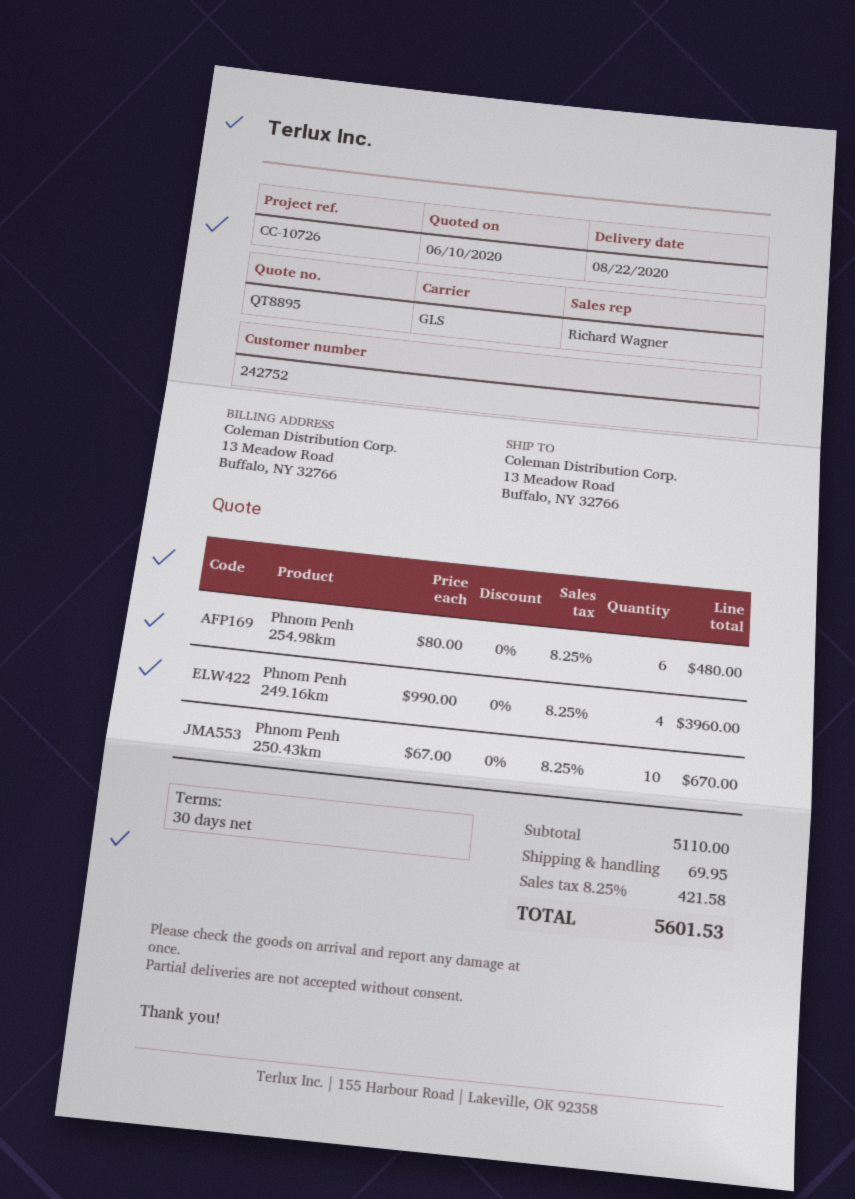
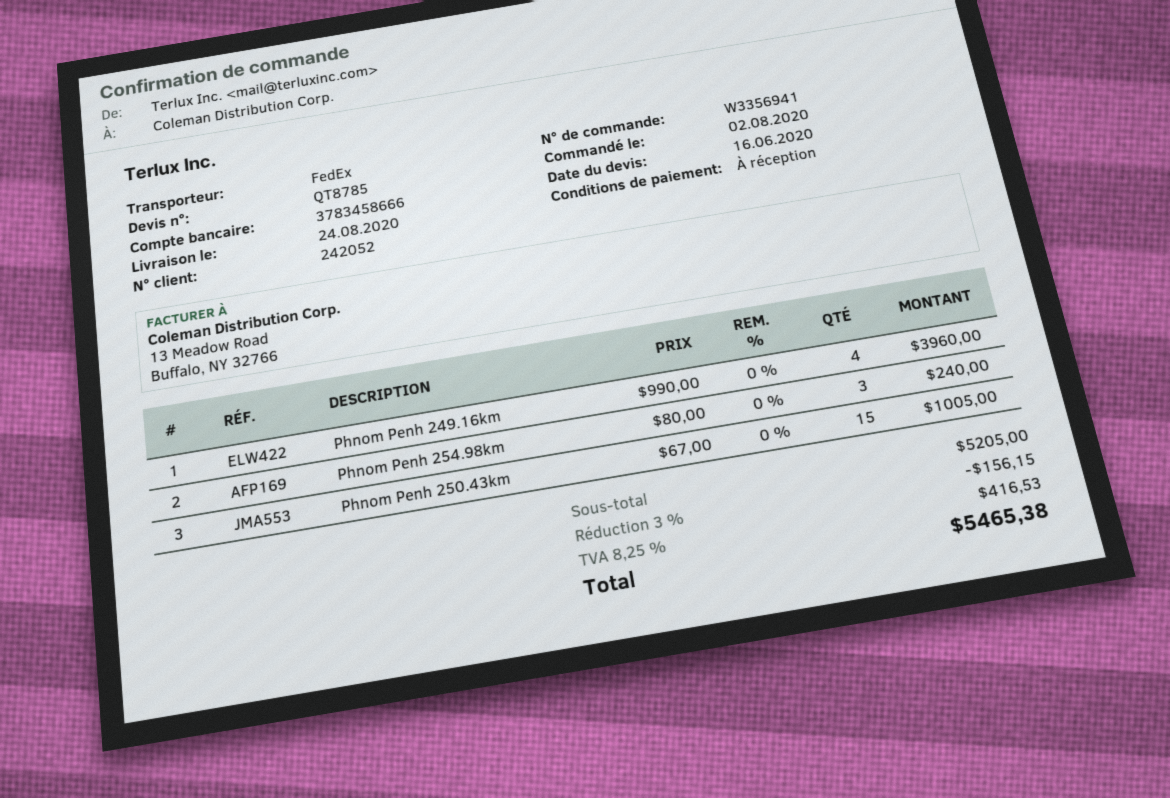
quote number: QT8895 -> QT8785
quote date: 2020-06-10 -> 2020-06-16
delivery date: 2020-08-22 -> 2020-08-24
payment terms: 30 days -> on receipt
customer number: 242752 -> 242052
shipping method: GLS -> FedEx
Phnom Penh 254.98km: 6 x 80.00 = 480.00 -> 3 x 80.00 = 240.00
Phnom Penh 250.43km: 10 x 67.00 = 670.00 -> 15 x 67.00 = 1005.00
subtotal: 5110.00 -> 5205.00
discount: none -> 3% = 156.15
shipping: 69.95 -> none
tax: 8.25% = 421.58 -> 8.25% = 416.53
total: 5601.53 -> 5465.38

